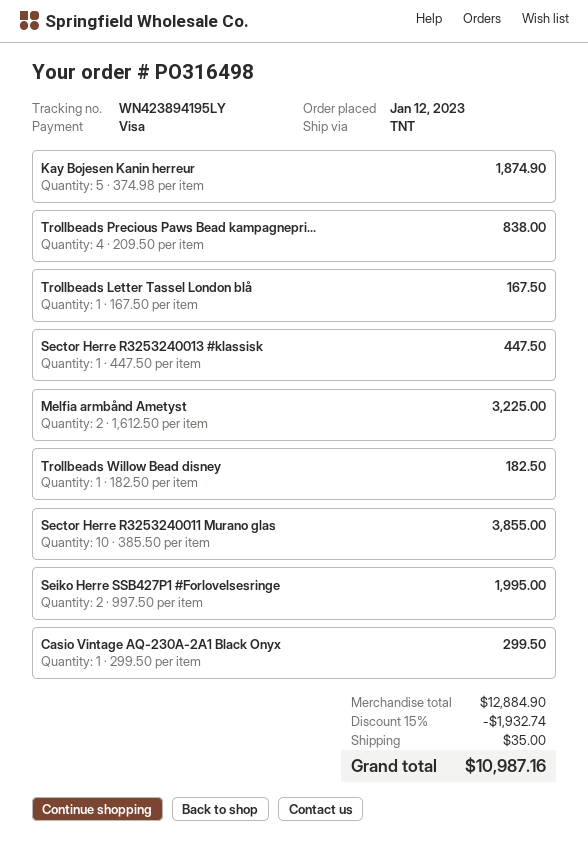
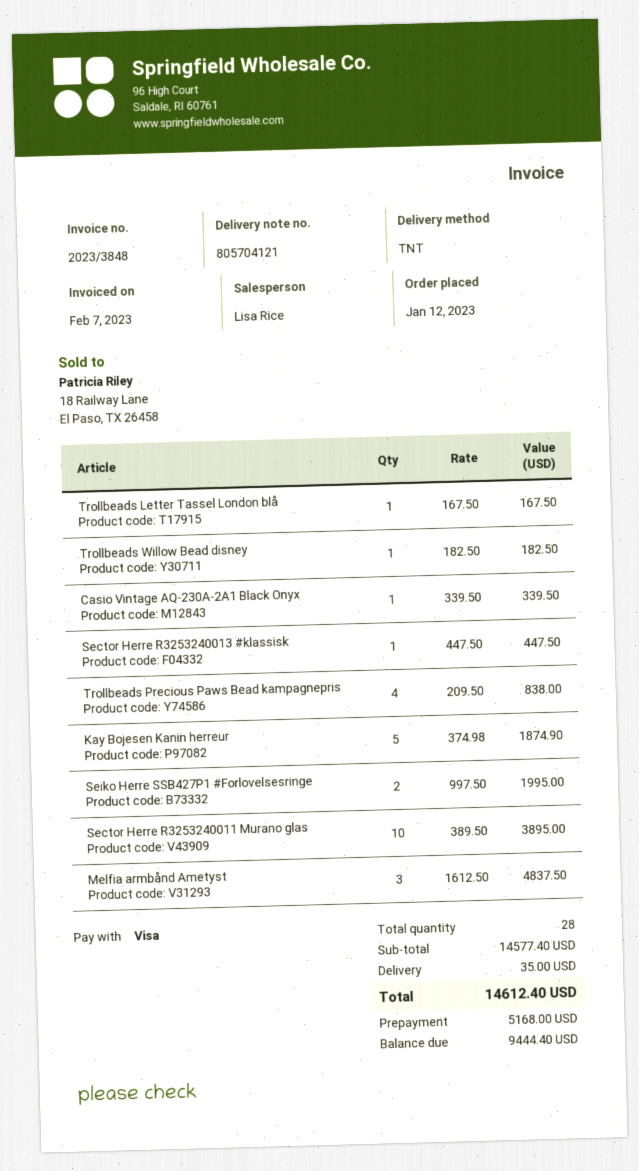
Melfia armbånd Ametyst: 2 x 1612.50 = 3225.00 -> 3 x 1612.50 = 4837.50
Sector Herre R3253240011 Murano glas: 10 x 385.50 = 3855.00 -> 10 x 389.50 = 3895.00
Casio Vintage AQ-230A-2A1 Black Onyx: 1 x 299.50 = 299.50 -> 1 x 339.50 = 339.50
subtotal: 12884.90 -> 14577.40
discount: 15% = 1932.74 -> none
total: 10987.16 -> 14612.40

